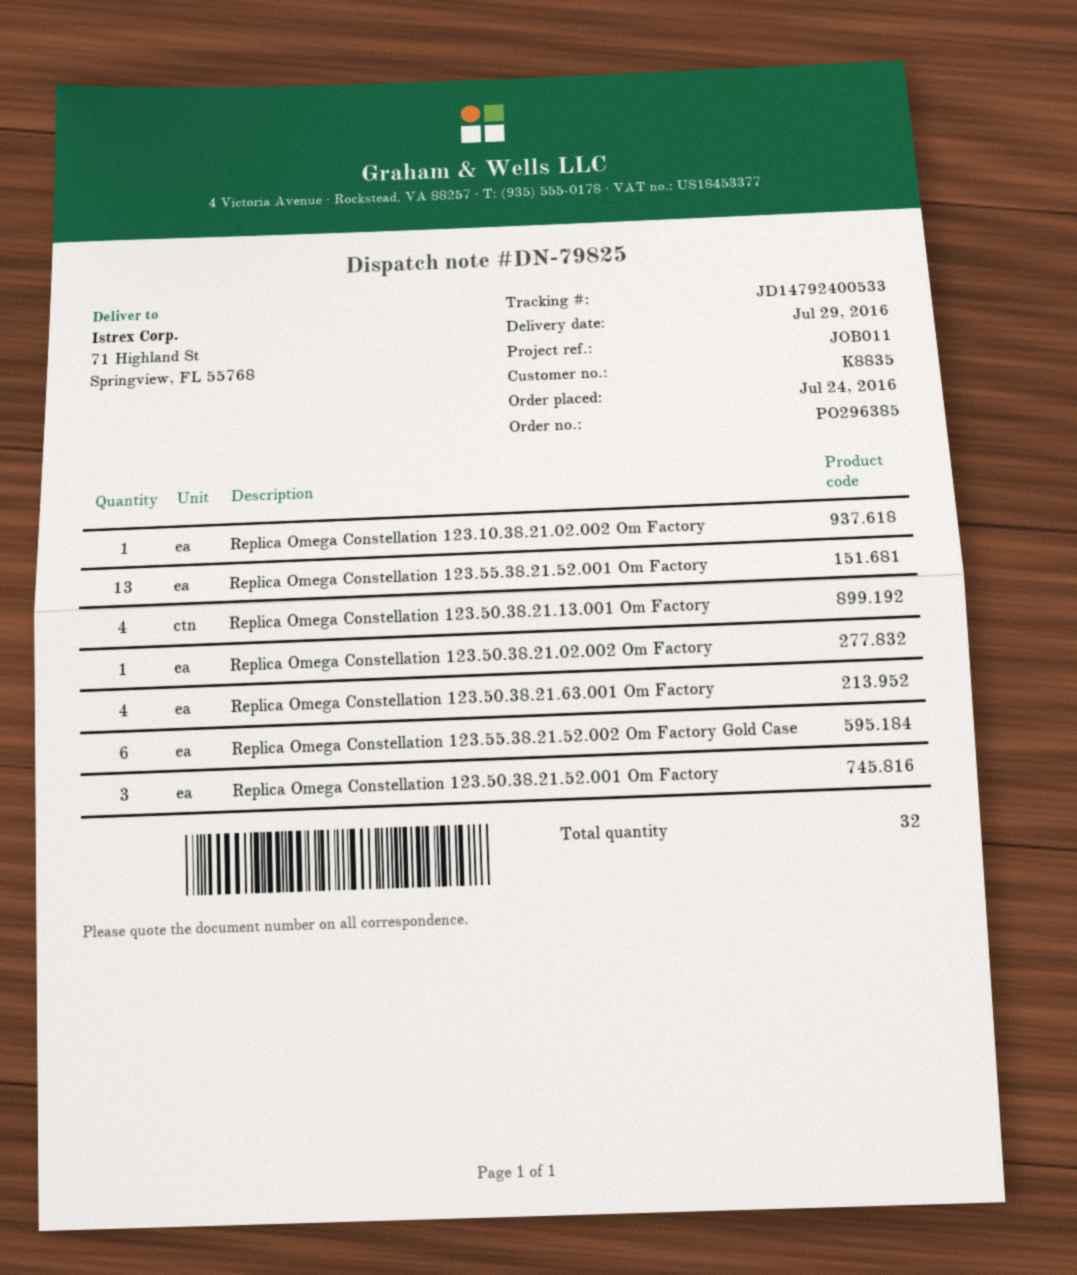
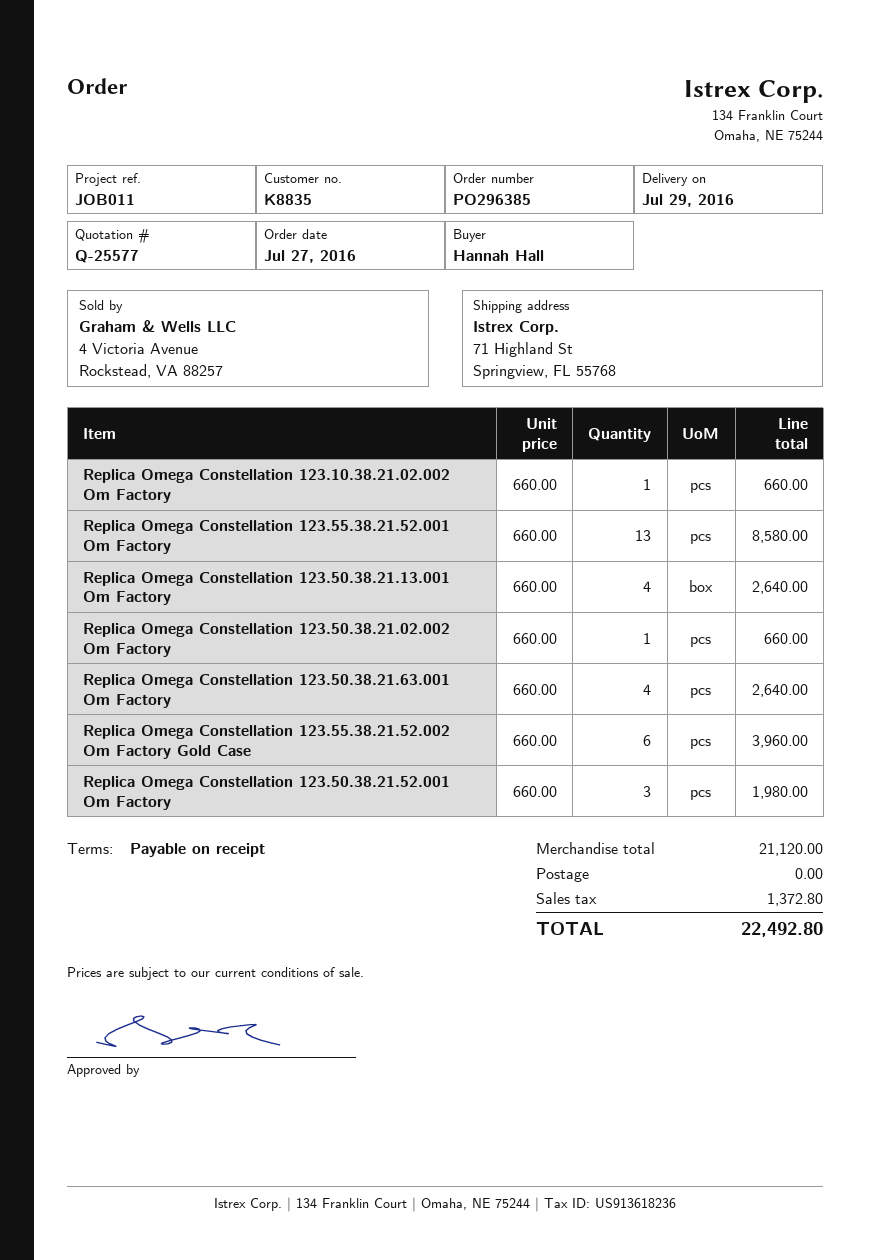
order date: 2016-07-24 -> 2016-07-27

